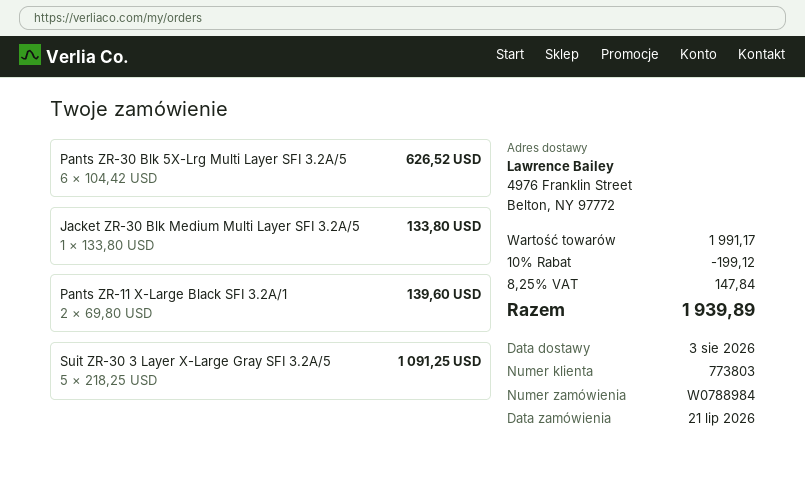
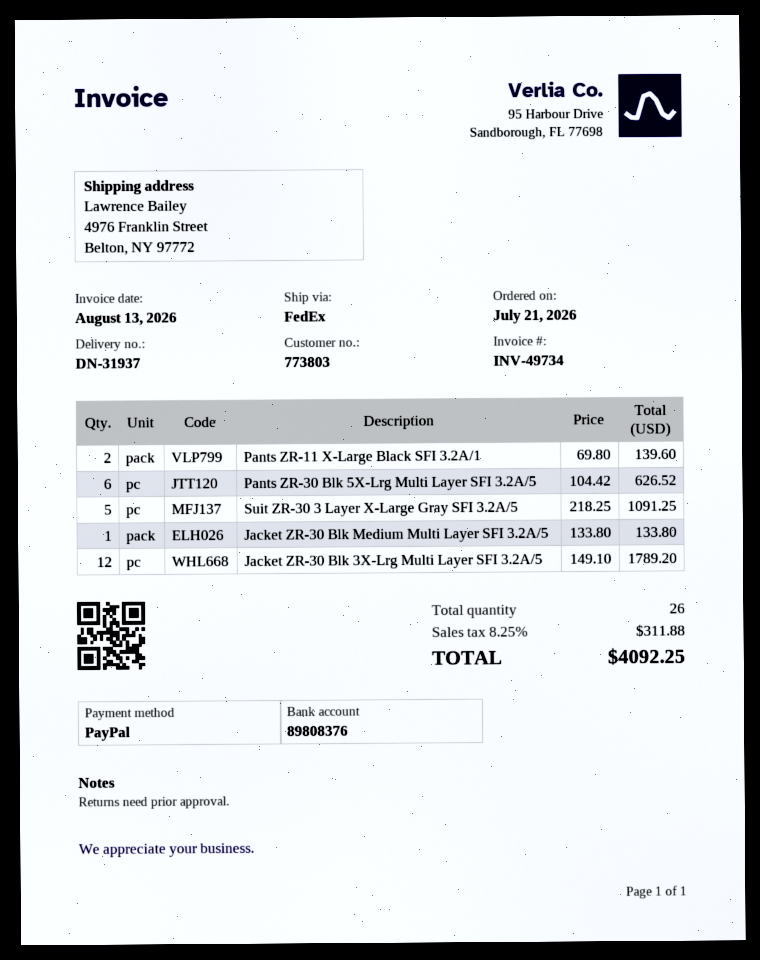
Jacket ZR-30 Blk 3X-Lrg Multi Layer SFI 3.2A/5: none -> 12 x 149.10 = 1789.20
discount: 10% = 199.12 -> none
tax: 8.25% = 147.84 -> 8.25% = 311.88
total: 1939.89 -> 4092.25

